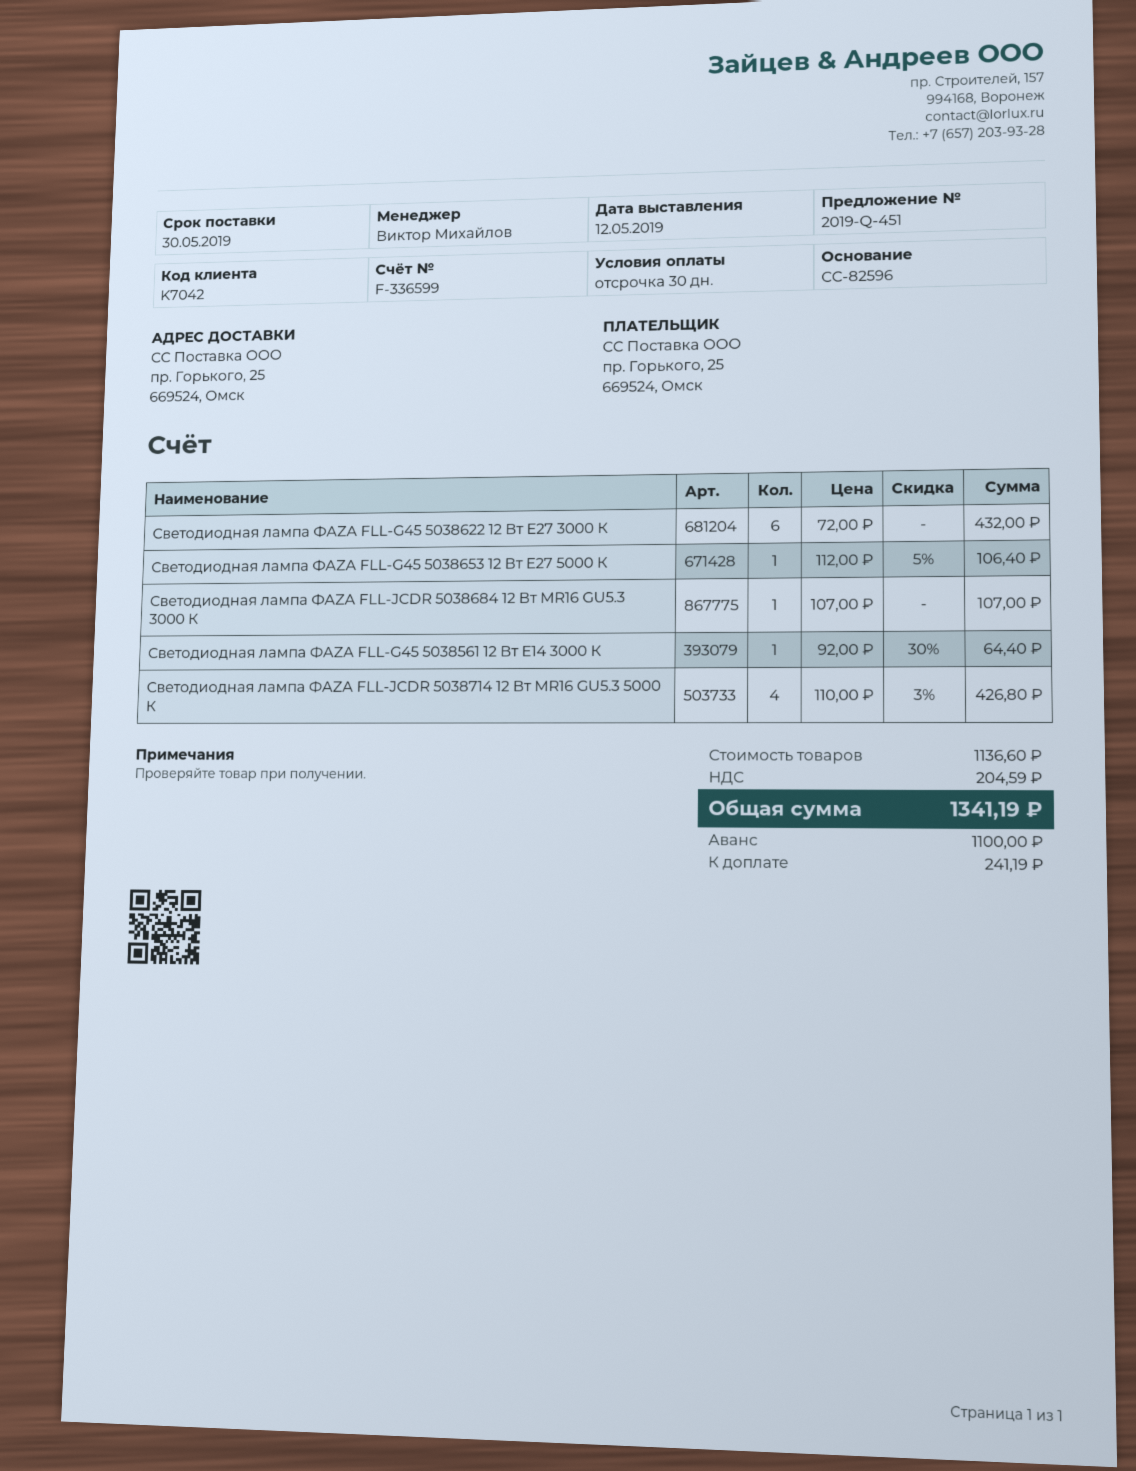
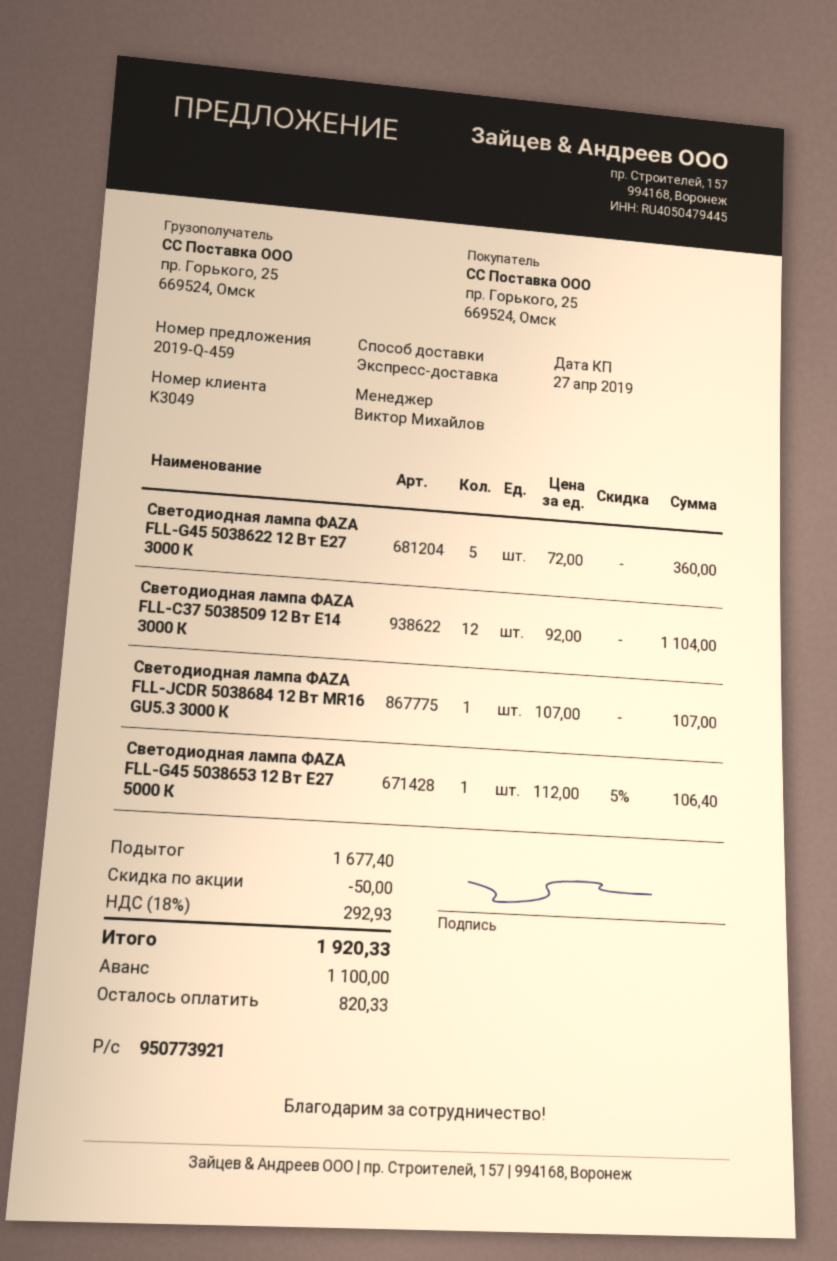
quote number: 2019-Q-451 -> 2019-Q-459
customer number: K7042 -> K3049
Светодиодная лампа ФАZА FLL-G45 5038622 12 Вт E27 3000 К: 6 x 72.00 = 432.00 -> 5 x 72.00 = 360.00
Светодиодная лампа ФАZА FLL-G45 5038561 12 Вт E14 3000 К: 1 x 92.00 - 30% = 64.40 -> none
Светодиодная лампа ФАZА FLL-JCDR 5038714 12 Вт MR16 GU5.3 5000 К: 4 x 110.00 - 3% = 426.80 -> none
Светодиодная лампа ФАZА FLL-C37 5038509 12 Вт E14 3000 К: none -> 12 x 92.00 = 1104.00
subtotal: 1136.60 -> 1677.40
discount: none -> 50.00
tax: 204.59 -> 292.93
total: 1341.19 -> 1920.33
balance: 241.19 -> 820.33

